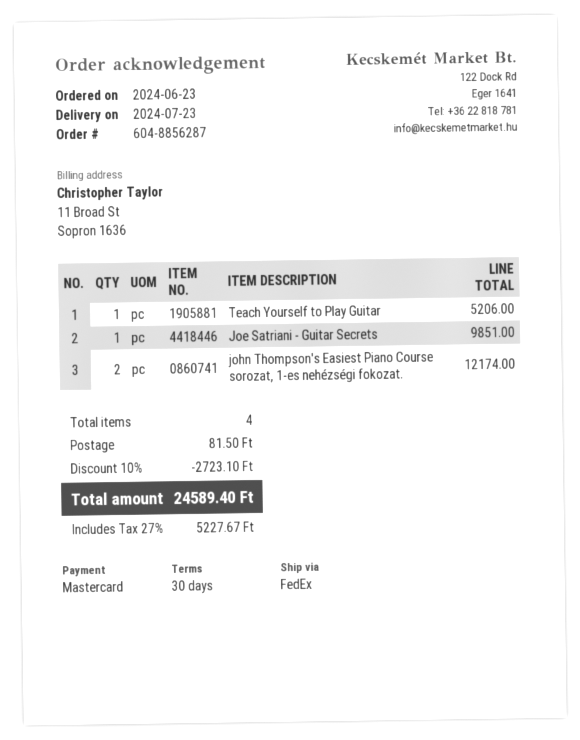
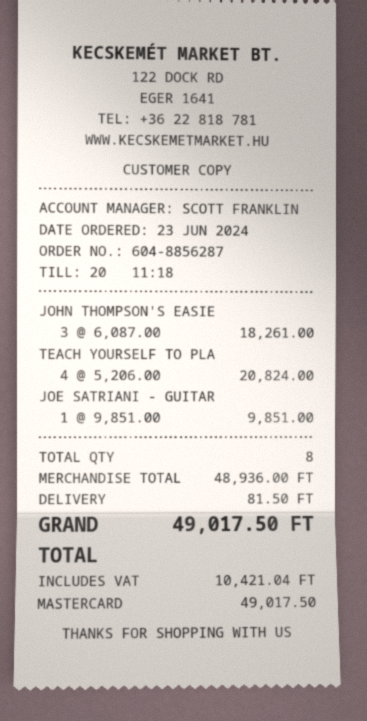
Teach Yourself to Play Guitar: 1 for 5206.00 -> 4 for 20824.00
john Thompson's Easiest Piano Course sorozat, 1-es nehézségi fokozat.: 2 for 12174.00 -> 3 for 18261.00
total quantity: 4 -> 8
discount: 10% = 2723.10 -> none
tax: 5227.67 -> 10421.04
total: 24589.40 -> 49017.50

